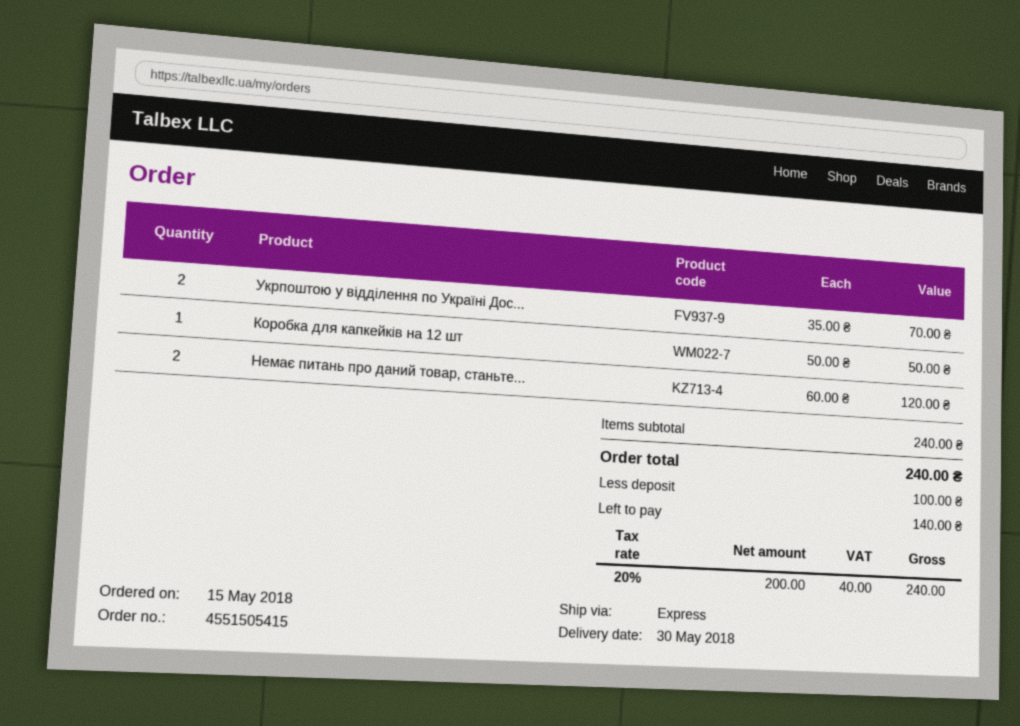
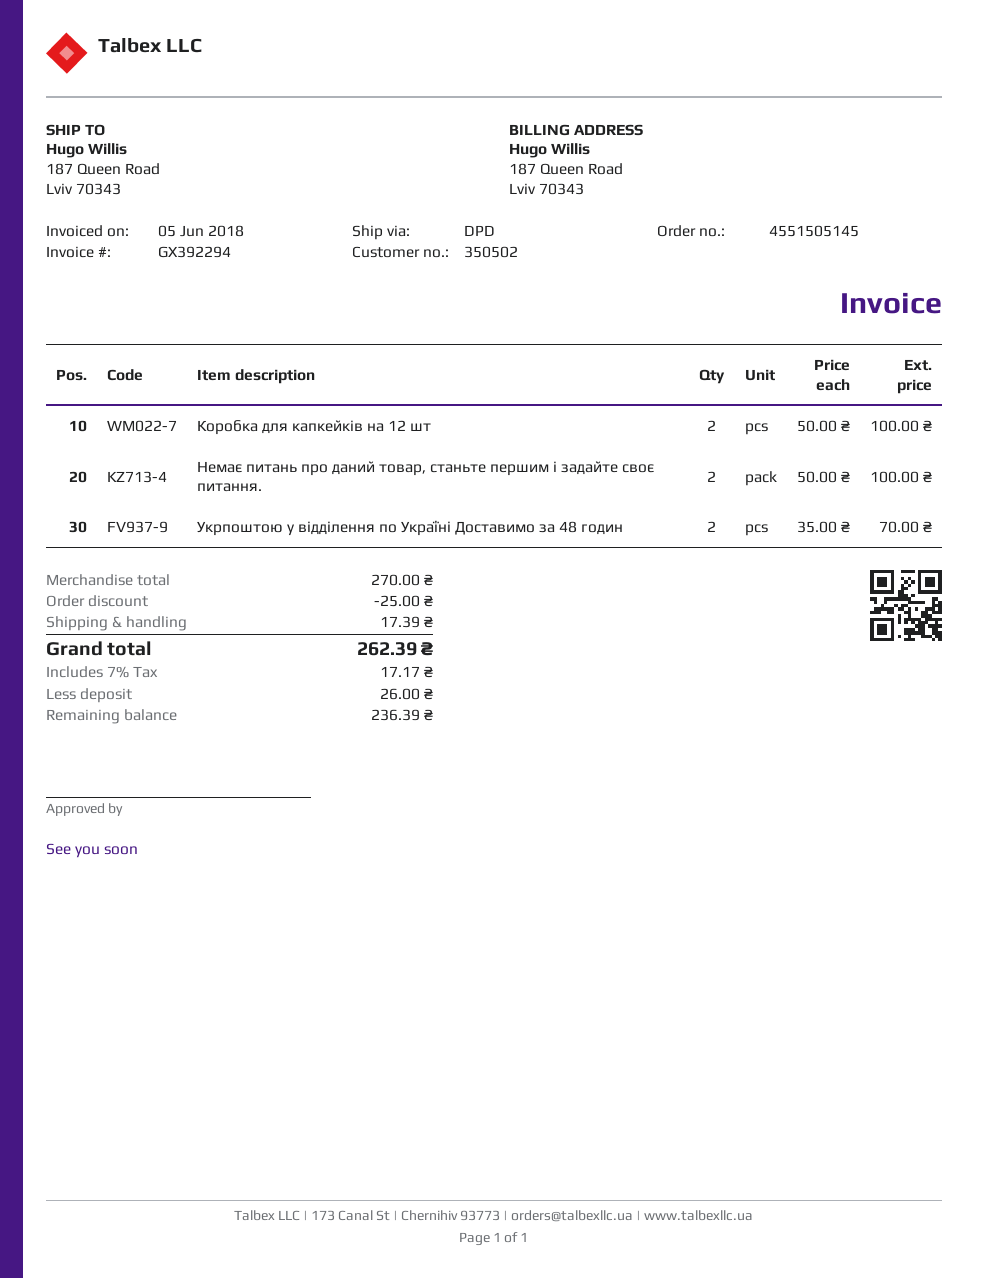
order number: 4551505415 -> 4551505145
shipping method: express -> DPD
Коробка для капкейків на 12 шт: 1 x 50.00 = 50.00 -> 2 x 50.00 = 100.00
Немає питань про даний товар, станьте...: 2 x 60.00 = 120.00 -> 2 x 50.00 = 100.00
subtotal: 240.00 -> 270.00
discount: none -> 25.00
shipping: none -> 17.39
tax: 20% = 40.00 -> 7% = 17.17
total: 240.00 -> 262.39
deposit: 100.00 -> 26.00
balance: 140.00 -> 236.39

